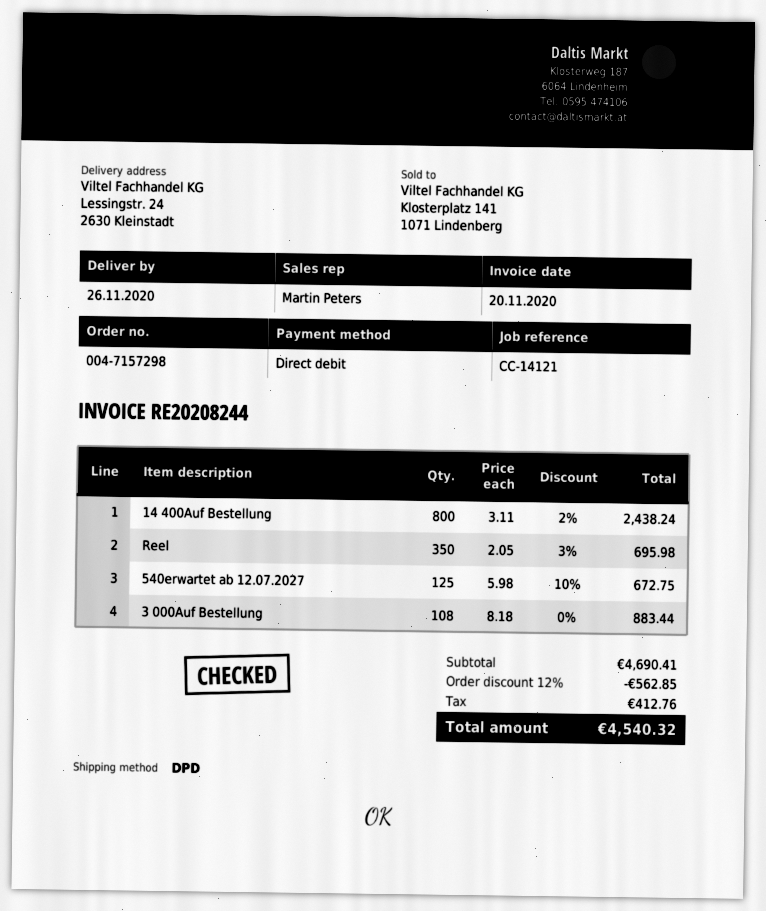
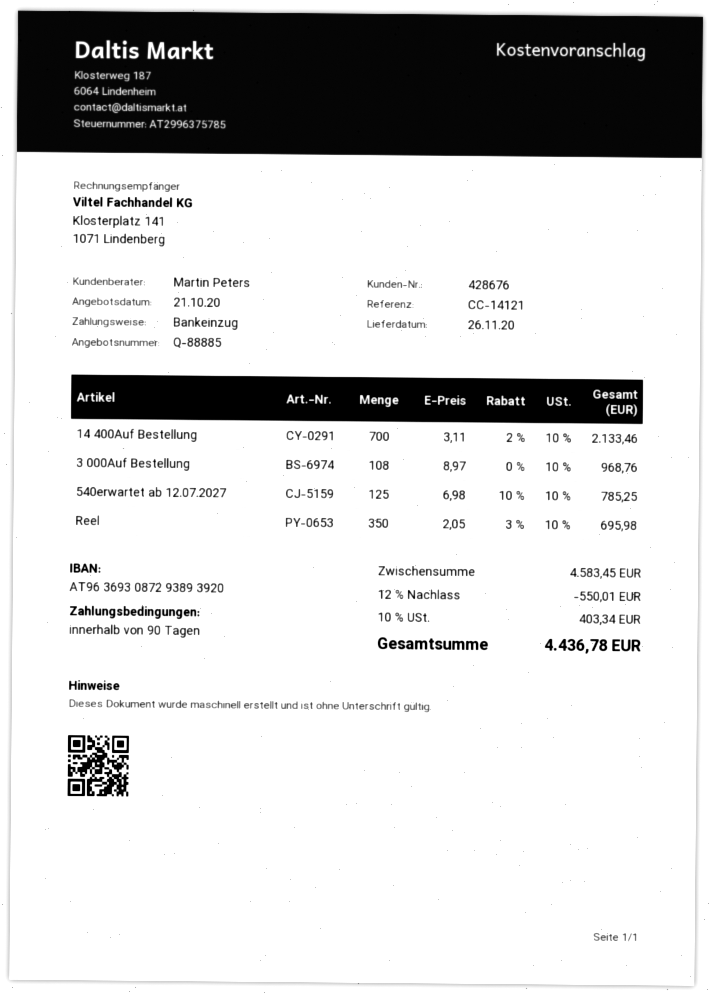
14 400Auf Bestellung: 800 x 3.11 - 2% = 2438.24 -> 700 x 3.11 - 2% = 2133.46
540erwartet ab 12.07.2027: 125 x 5.98 - 10% = 672.75 -> 125 x 6.98 - 10% = 785.25
3 000Auf Bestellung: 108 x 8.18 = 883.44 -> 108 x 8.97 = 968.76
subtotal: 4690.41 -> 4583.45
discount: 12% = 562.85 -> 12% = 550.01
tax: 412.76 -> 403.34
total: 4540.32 -> 4436.78

